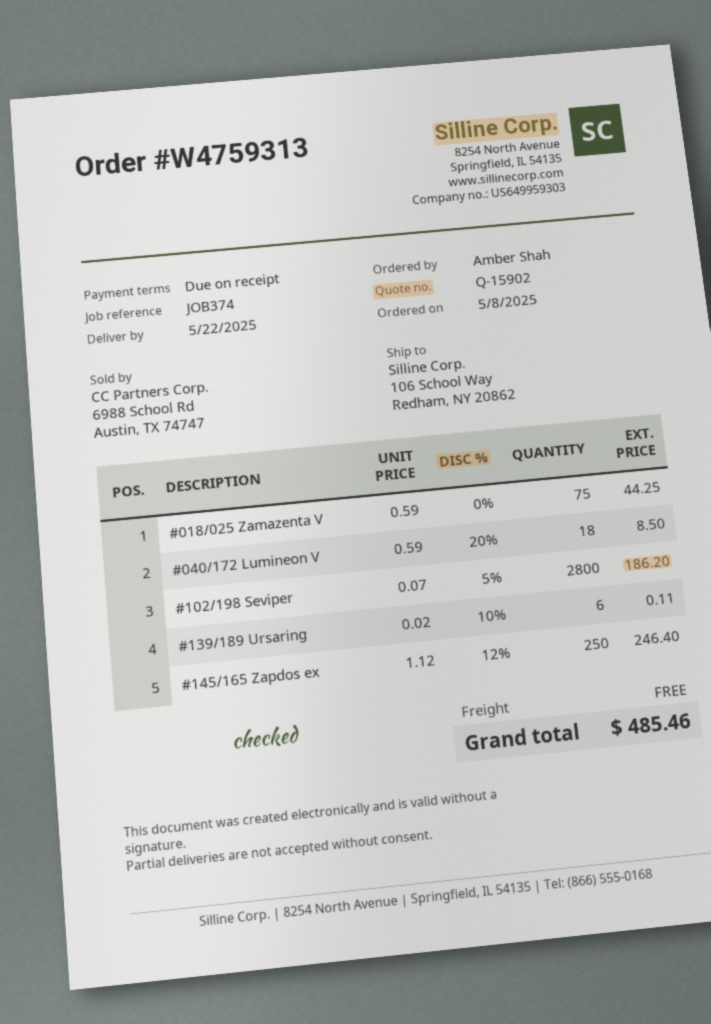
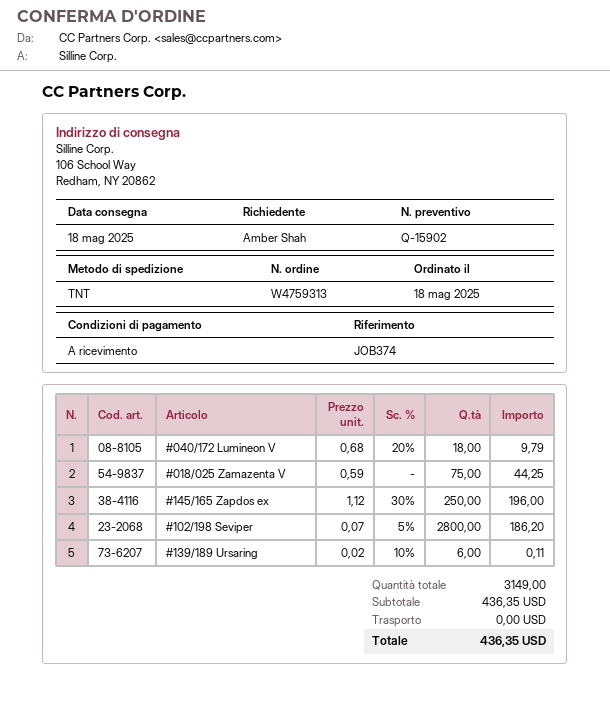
order date: 2025-05-08 -> 2025-05-18
delivery date: 2025-05-22 -> 2025-05-18
#040/172 Lumineon V: 18 x 0.59 - 20% = 8.50 -> 18 x 0.68 - 20% = 9.79
#145/165 Zapdos ex: 250 x 1.12 - 12% = 246.40 -> 250 x 1.12 - 30% = 196.00
total: 485.46 -> 436.35

